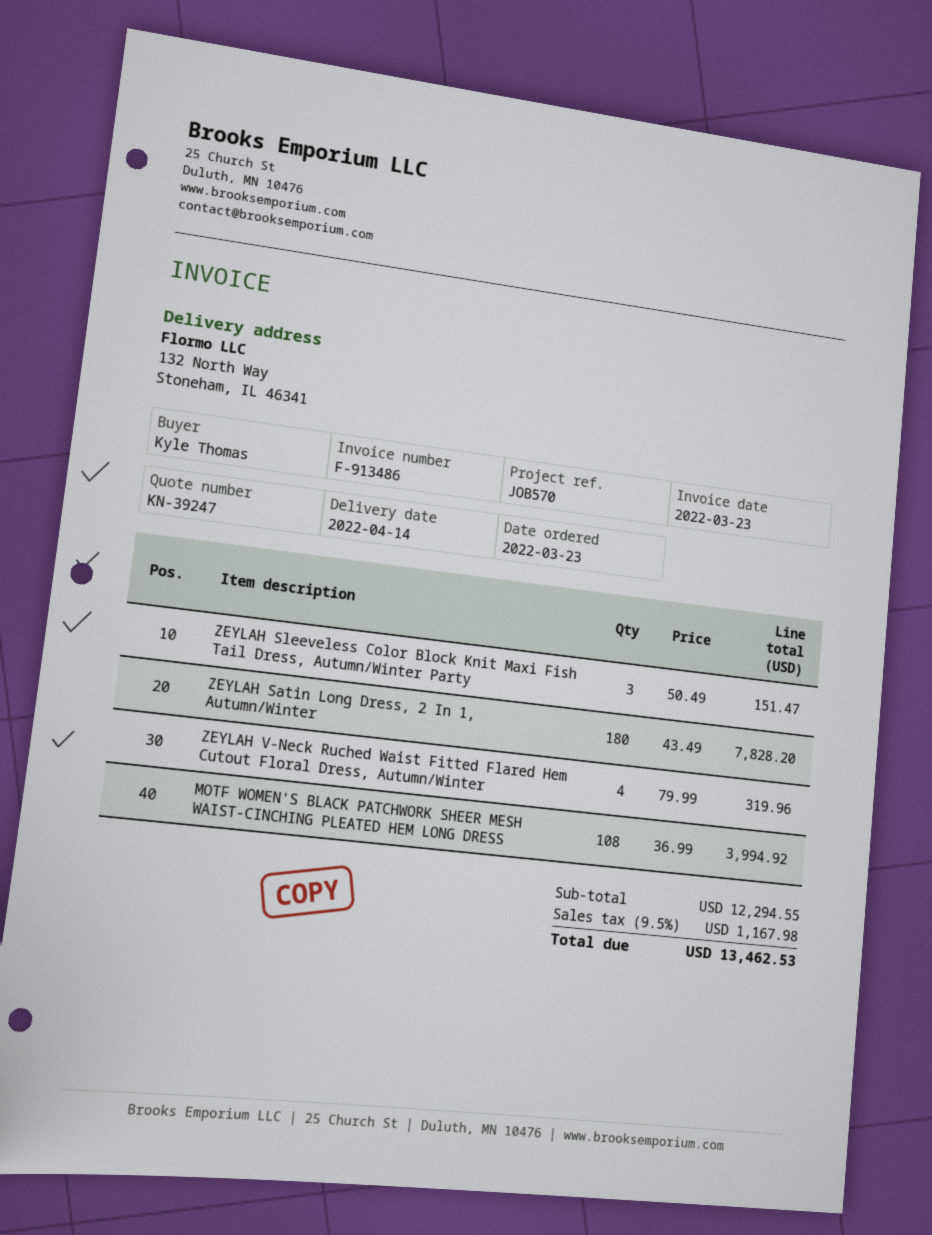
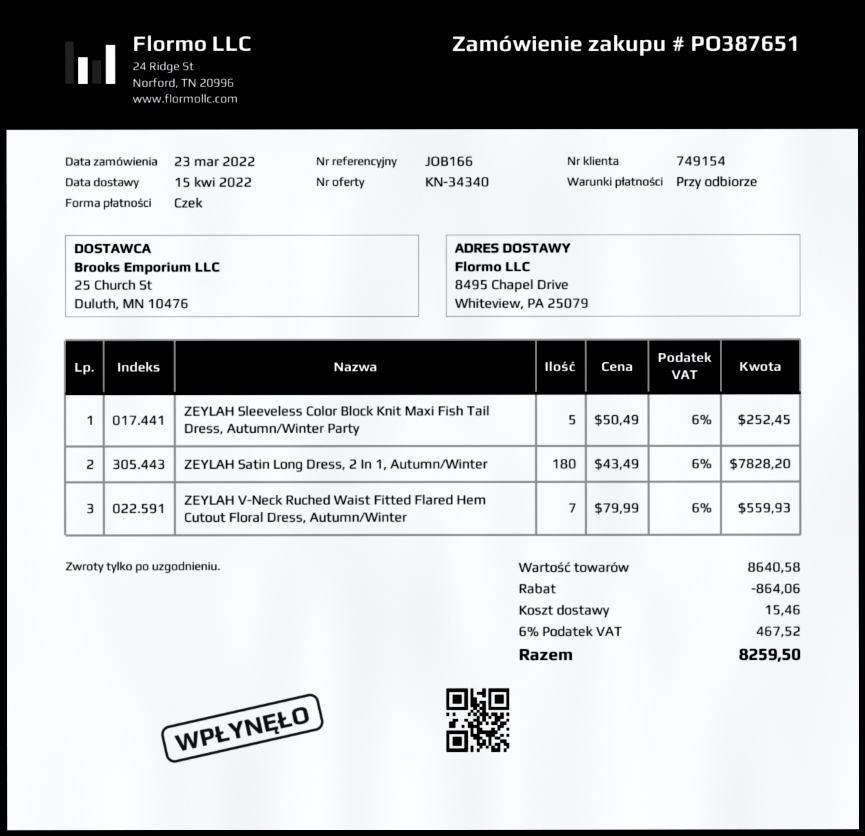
quote number: KN-39247 -> KN-34340
delivery date: 2022-04-14 -> 2022-04-15
reference: JOB570 -> JOB166
ship to: 132 North Way, Stoneham, IL 46341 -> 8495 Chapel Drive, Whiteview, PA 25079
ZEYLAH Sleeveless Color Block Knit Maxi Fish Tail Dress, Autumn/Winter Party: 3 x 50.49 = 151.47 -> 5 x 50.49 = 252.45
ZEYLAH V-Neck Ruched Waist Fitted Flared Hem Cutout Floral Dress, Autumn/Winter: 4 x 79.99 = 319.96 -> 7 x 79.99 = 559.93
MOTF WOMEN'S BLACK PATCHWORK SHEER MESH WAIST-CINCHING PLEATED HEM LONG DRESS: 108 x 36.99 = 3994.92 -> none
subtotal: 12294.55 -> 8640.58
discount: none -> 864.06
shipping: none -> 15.46
tax: 9.5% = 1167.98 -> 6% = 467.52
total: 13462.53 -> 8259.50

